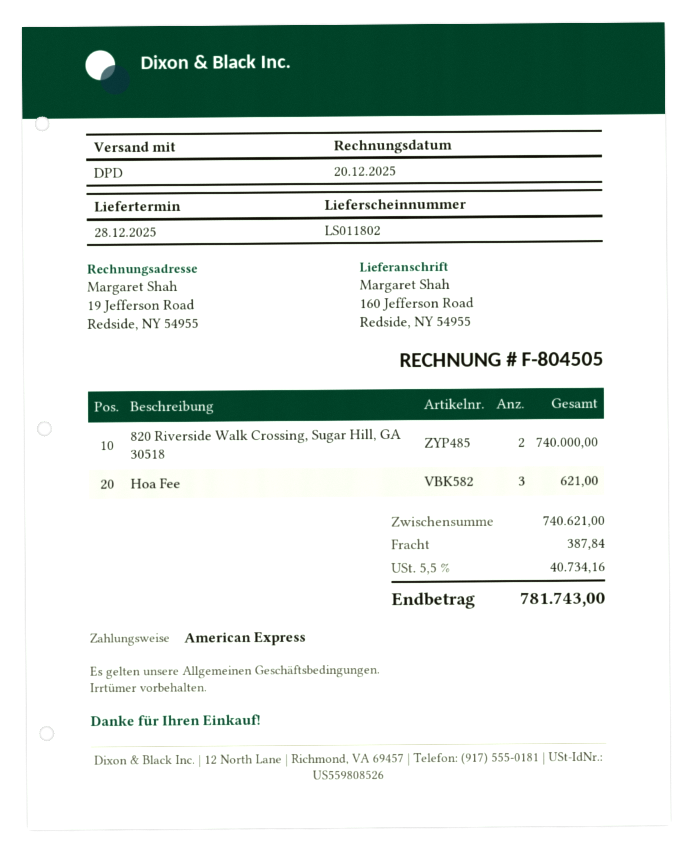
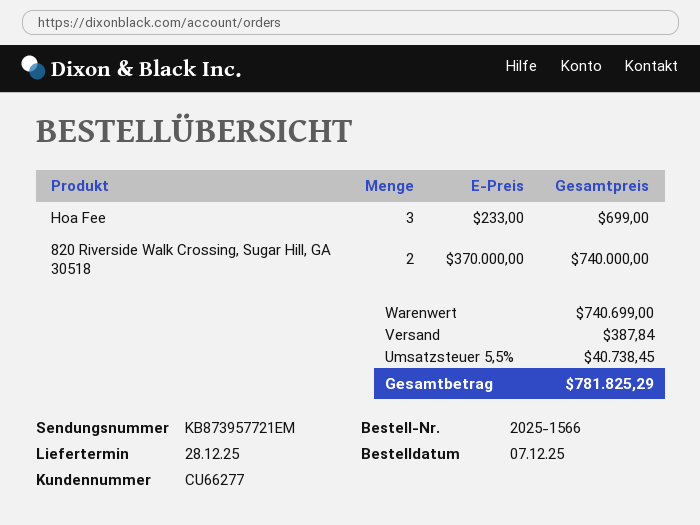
Hoa Fee: 3 for 621.00 -> 3 for 699.00
subtotal: 740621.00 -> 740699.00
tax: 5.5% = 40734.16 -> 5.5% = 40738.45
total: 781743.00 -> 781825.29

